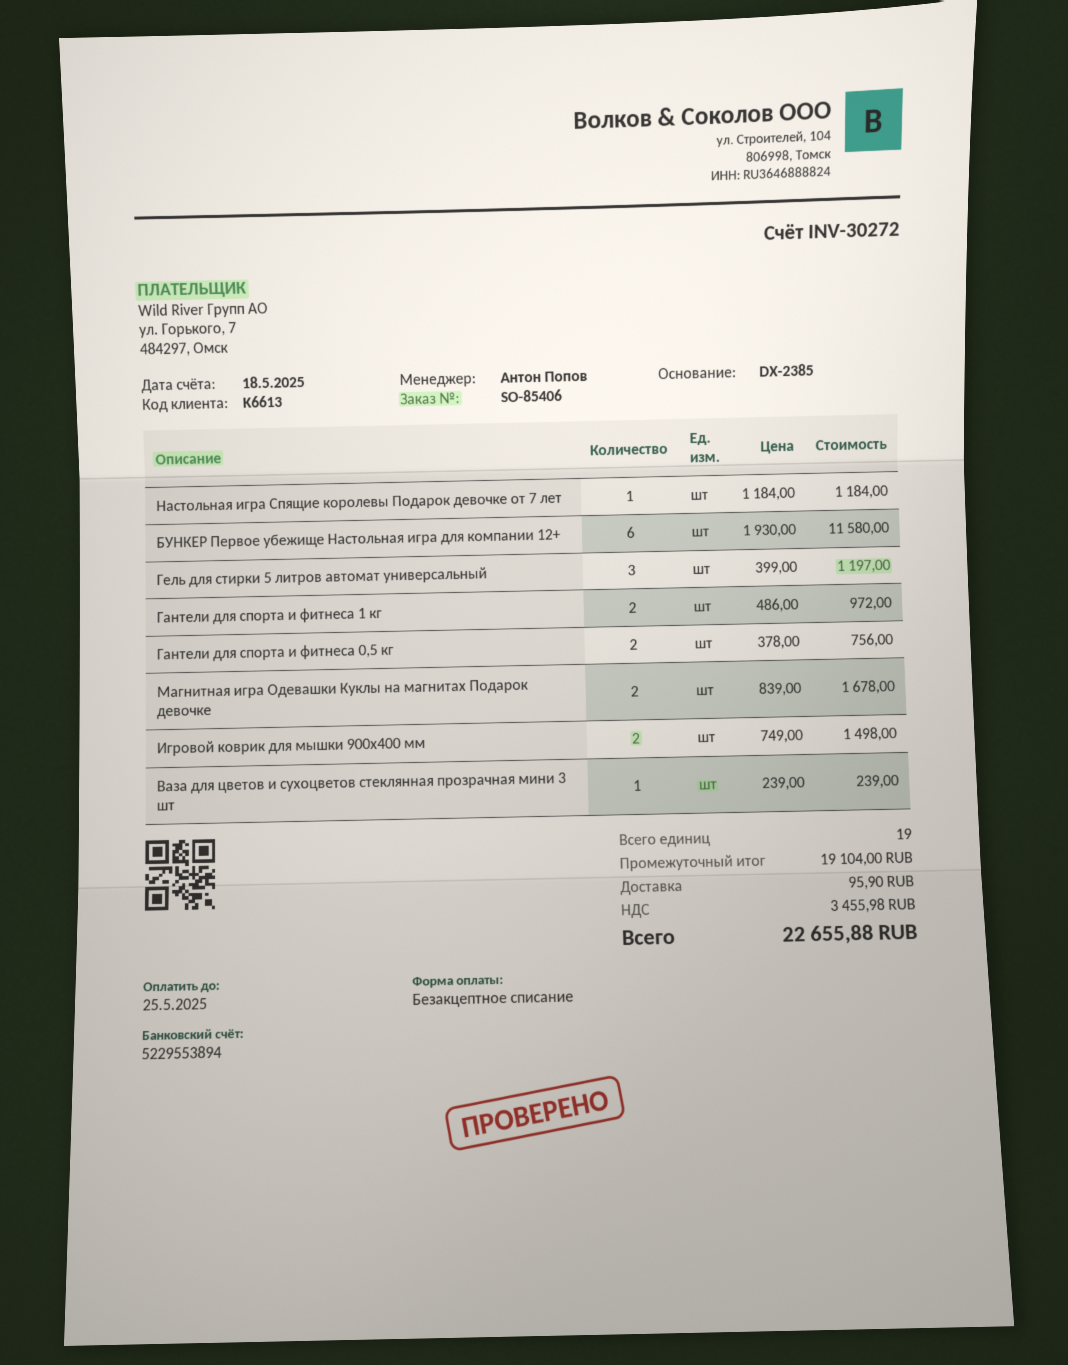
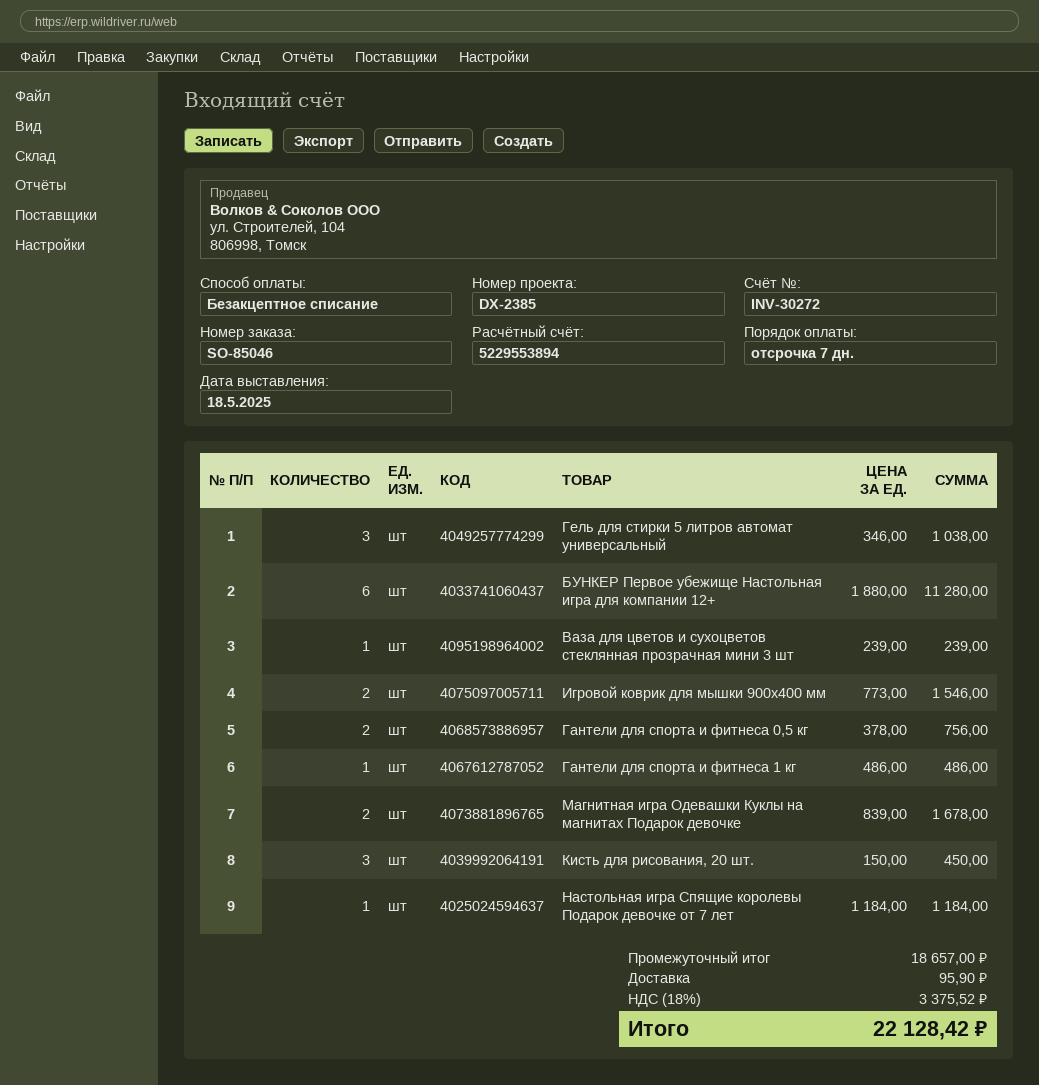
order number: SO-85406 -> SO-85046
БУНКЕР Первое убежище Настольная игра для компании 12+: 6 x 1930.00 = 11580.00 -> 6 x 1880.00 = 11280.00
Гель для стирки 5 литров автомат универсальный: 3 x 399.00 = 1197.00 -> 3 x 346.00 = 1038.00
Гантели для спорта и фитнеса 1 кг: 2 x 486.00 = 972.00 -> 1 x 486.00 = 486.00
Игровой коврик для мышки 900х400 мм: 2 x 749.00 = 1498.00 -> 2 x 773.00 = 1546.00
Кисть для рисования, 20 шт.: none -> 3 x 150.00 = 450.00
subtotal: 19104.00 -> 18657.00
tax: 3455.98 -> 3375.52
total: 22655.88 -> 22128.42

